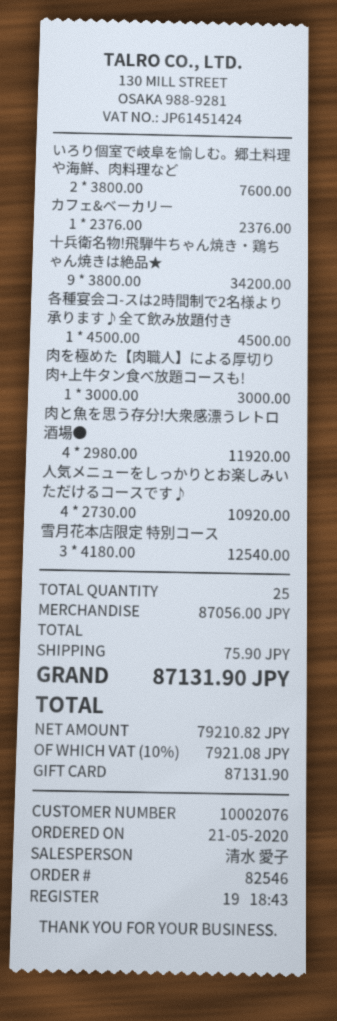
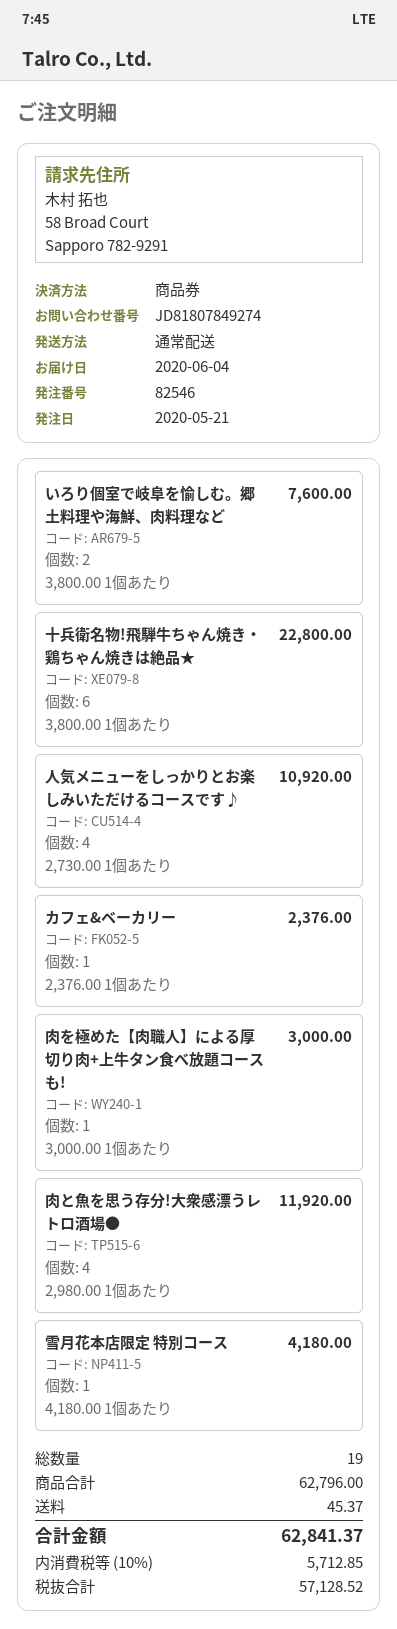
十兵衛名物!飛騨牛ちゃん焼き・鶏ちゃん焼きは絶品★: 9 x 3800.00 = 34200.00 -> 6 x 3800.00 = 22800.00
各種宴会コ-スは2時間制で2名様より承ります♪全て飲み放題付き: 1 x 4500.00 = 4500.00 -> none
雪月花本店限定 特別コース: 3 x 4180.00 = 12540.00 -> 1 x 4180.00 = 4180.00
total quantity: 25 -> 19
subtotal: 87056.00 -> 62796.00
shipping: 75.90 -> 45.37
net: 79210.82 -> 57128.52
tax: 10% = 7921.08 -> 10% = 5712.85
total: 87131.90 -> 62841.37

